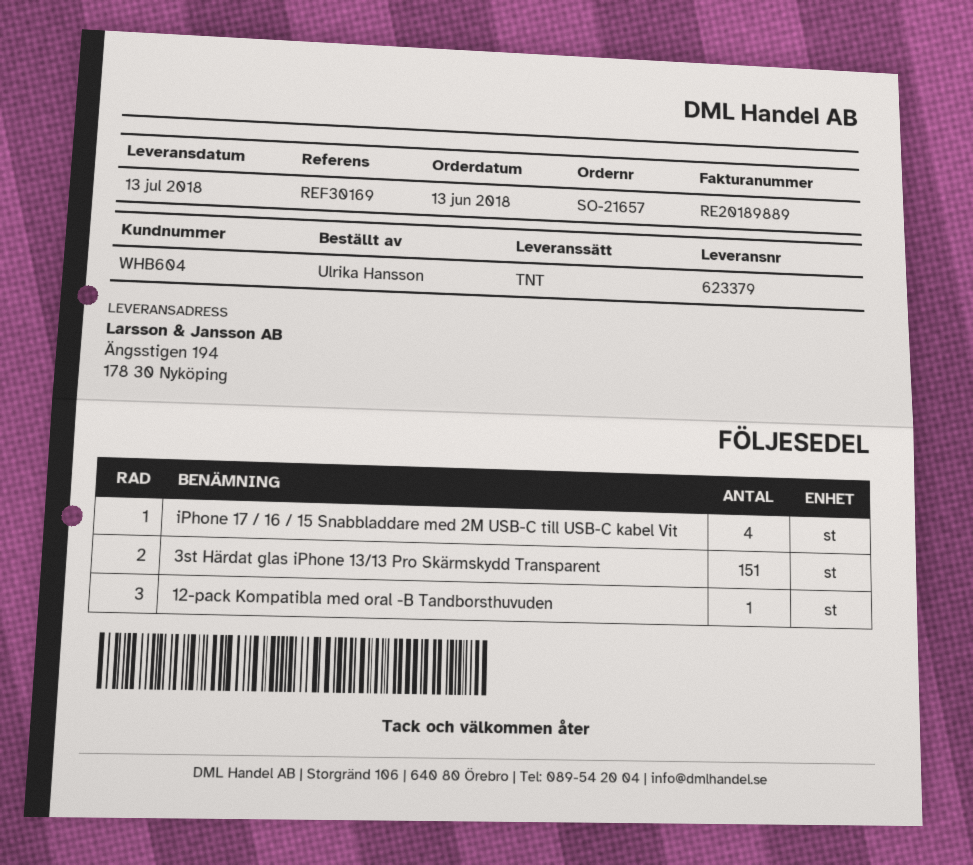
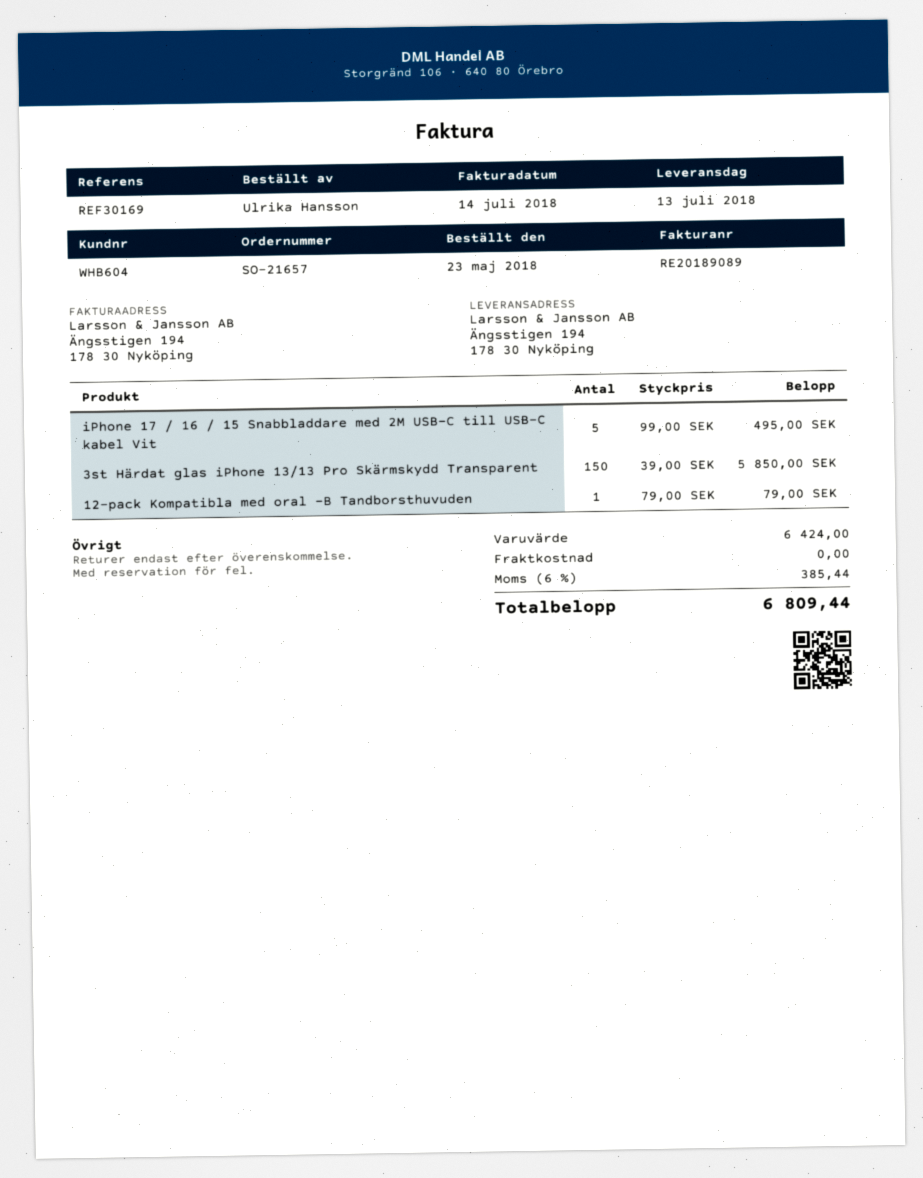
order date: 2018-06-13 -> 2018-05-23
invoice number: RE20189889 -> RE20189089
iPhone 17 / 16 / 15 Snabbladdare med 2M USB-C till USB-C kabel Vit: 4 -> 5
3st Härdat glas iPhone 13/13 Pro Skärmskydd Transparent: 151 -> 150

